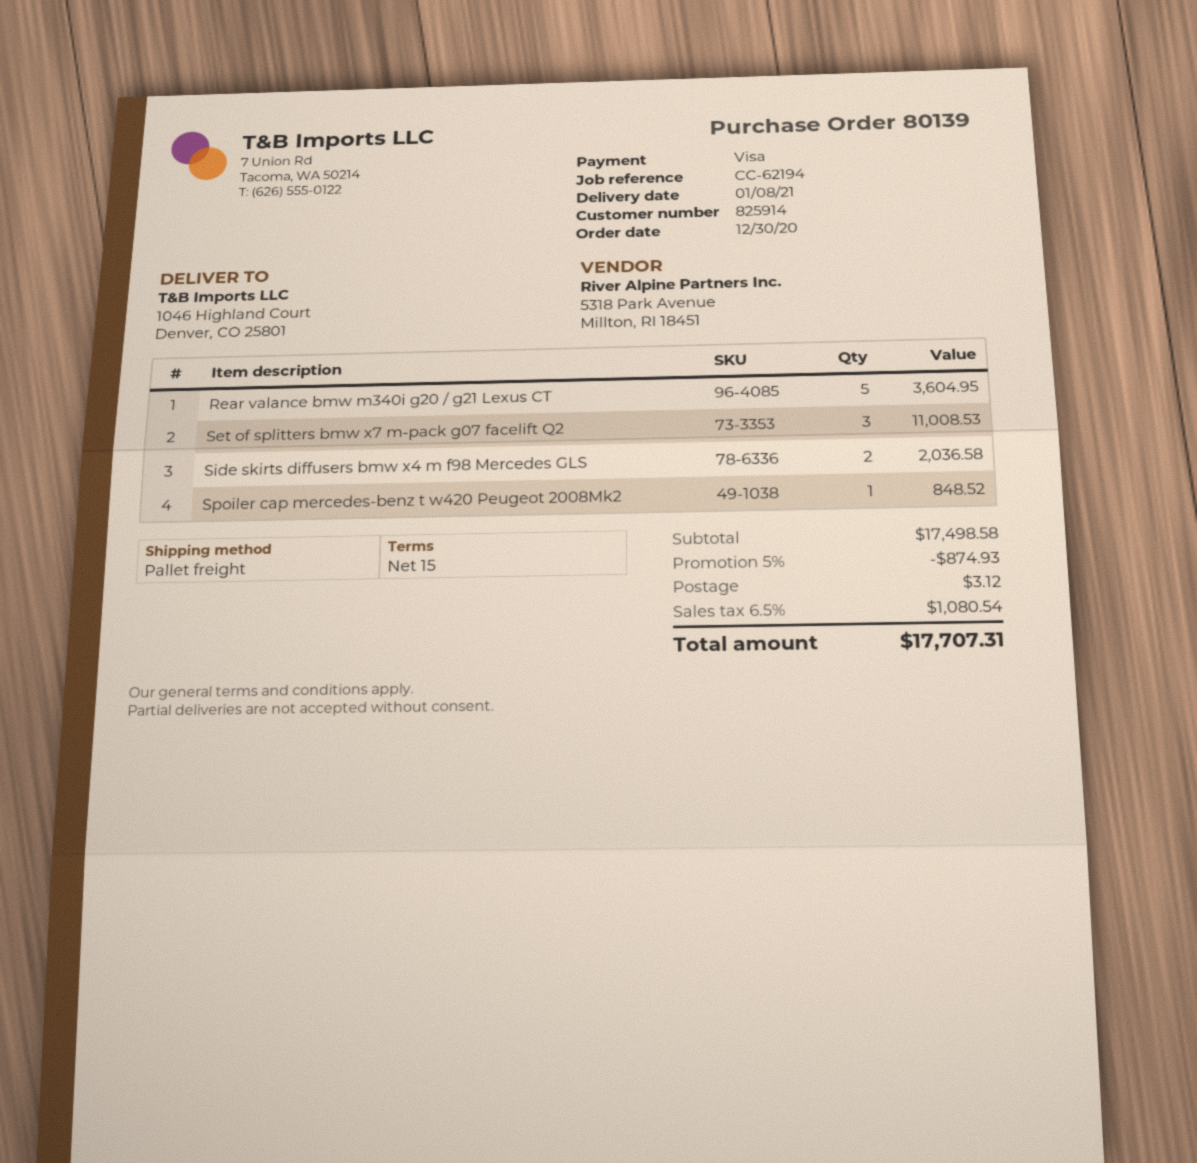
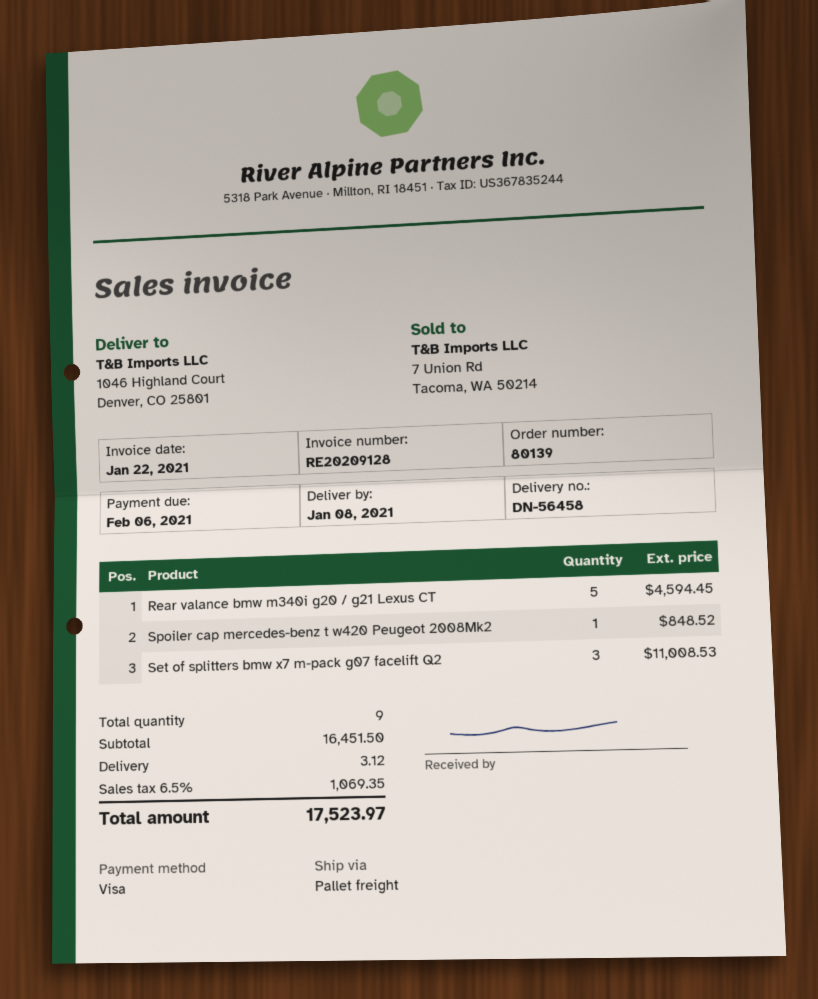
Rear valance bmw m340i g20 / g21 Lexus CT: 5 for 3604.95 -> 5 for 4594.45
Side skirts diffusers bmw x4 m f98 Mercedes GLS: 2 for 2036.58 -> none
subtotal: 17498.58 -> 16451.50
discount: 5% = 874.93 -> none
tax: 6.5% = 1080.54 -> 6.5% = 1069.35
total: 17707.31 -> 17523.97

